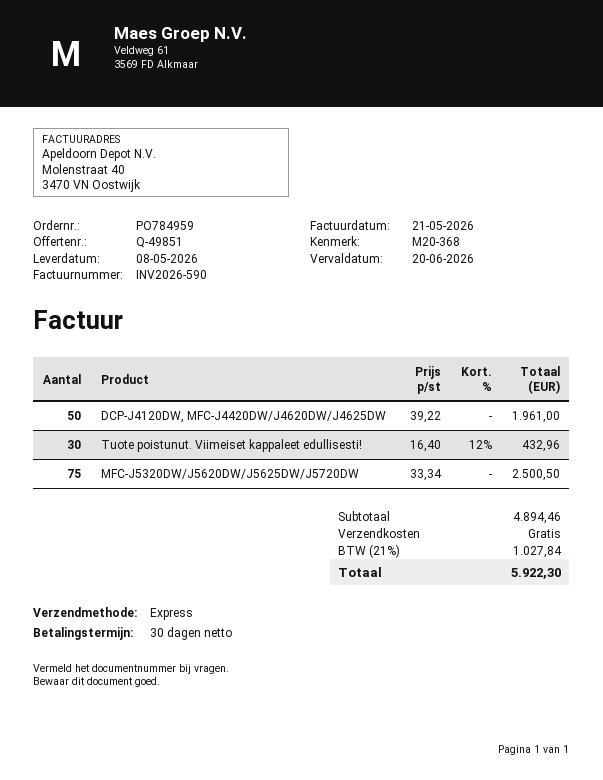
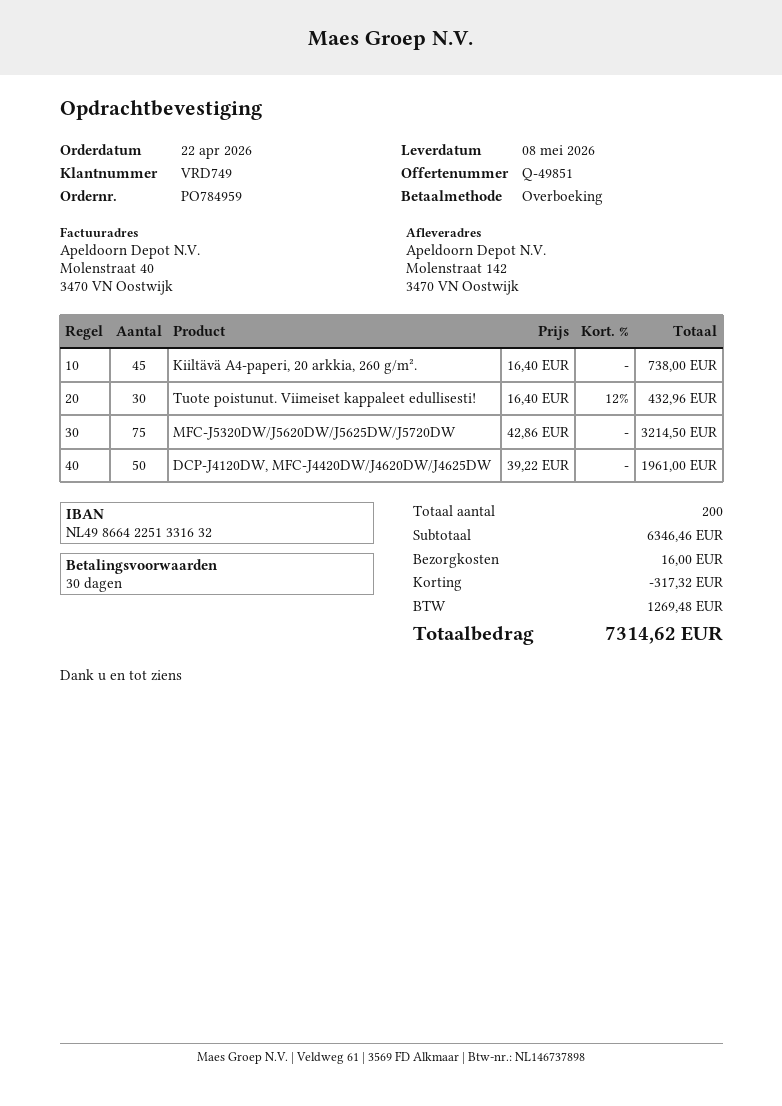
MFC-J5320DW/J5620DW/J5625DW/J5720DW: 75 x 33.34 = 2500.50 -> 75 x 42.86 = 3214.50
Kiiltävä A4-paperi, 20 arkkia, 260 g/m².: none -> 45 x 16.40 = 738.00
subtotal: 4894.46 -> 6346.46
discount: none -> 317.32
shipping: 0.00 -> 16.00
tax: 1027.84 -> 1269.48
total: 5922.30 -> 7314.62

